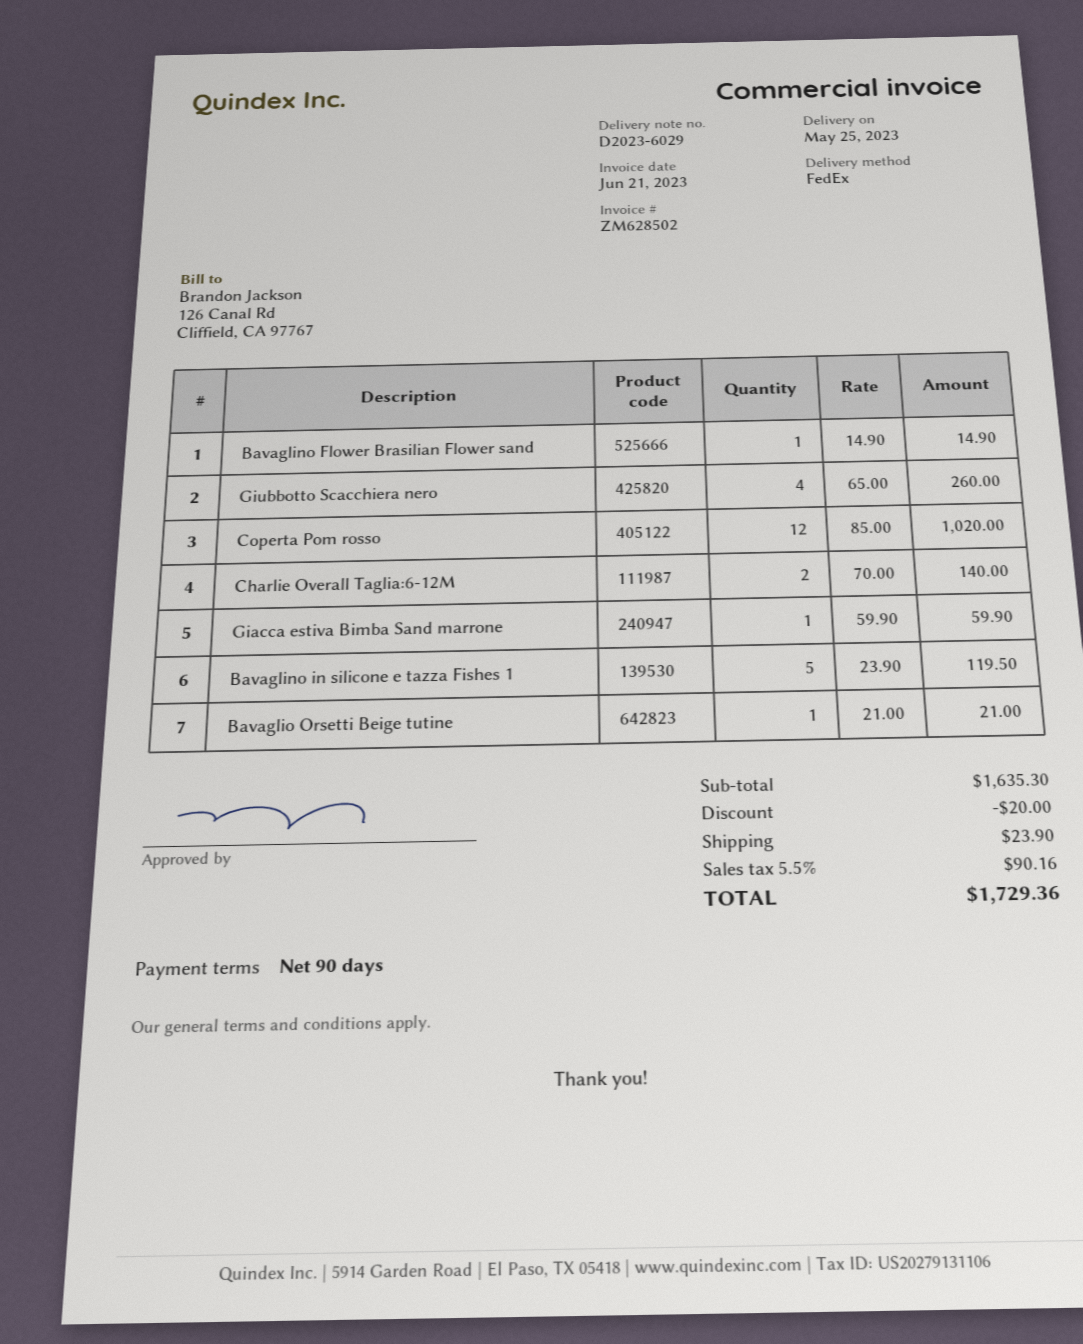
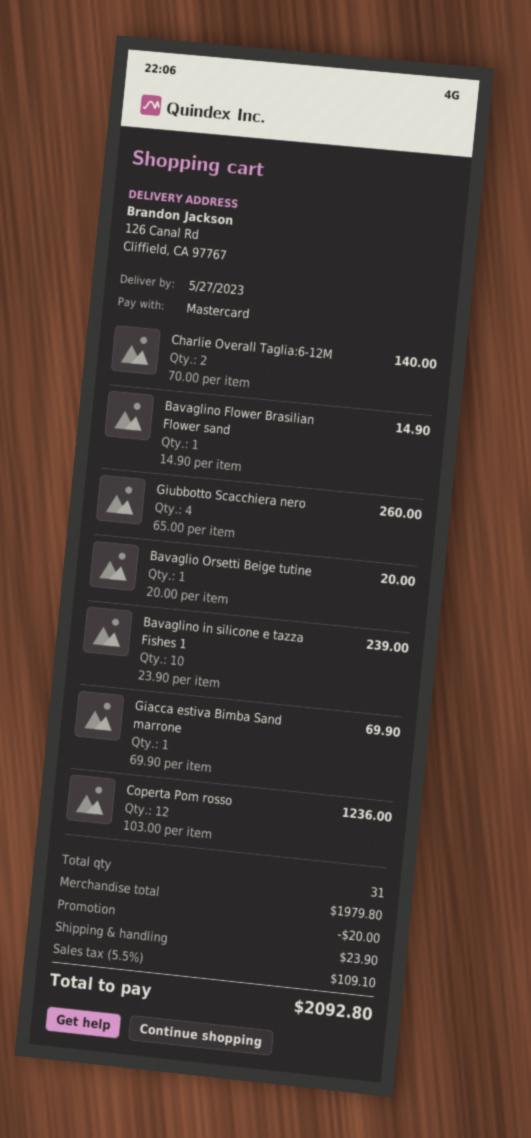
delivery date: 2023-05-25 -> 2023-05-27
Coperta Pom rosso: 12 x 85.00 = 1020.00 -> 12 x 103.00 = 1236.00
Giacca estiva Bimba Sand marrone: 1 x 59.90 = 59.90 -> 1 x 69.90 = 69.90
Bavaglino in silicone e tazza Fishes 1: 5 x 23.90 = 119.50 -> 10 x 23.90 = 239.00
Bavaglio Orsetti Beige tutine: 1 x 21.00 = 21.00 -> 1 x 20.00 = 20.00
subtotal: 1635.30 -> 1979.80
tax: 5.5% = 90.16 -> 5.5% = 109.10
total: 1729.36 -> 2092.80

